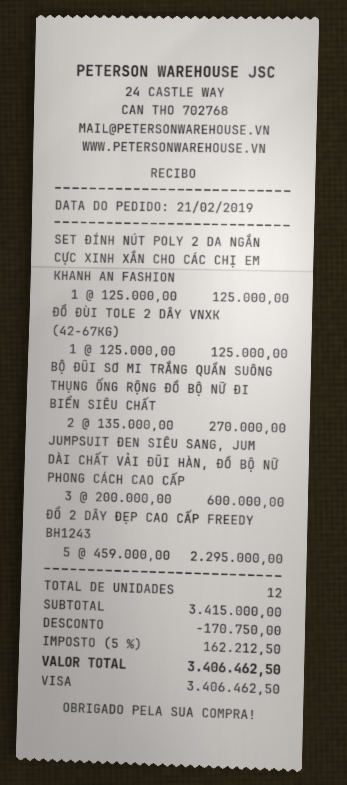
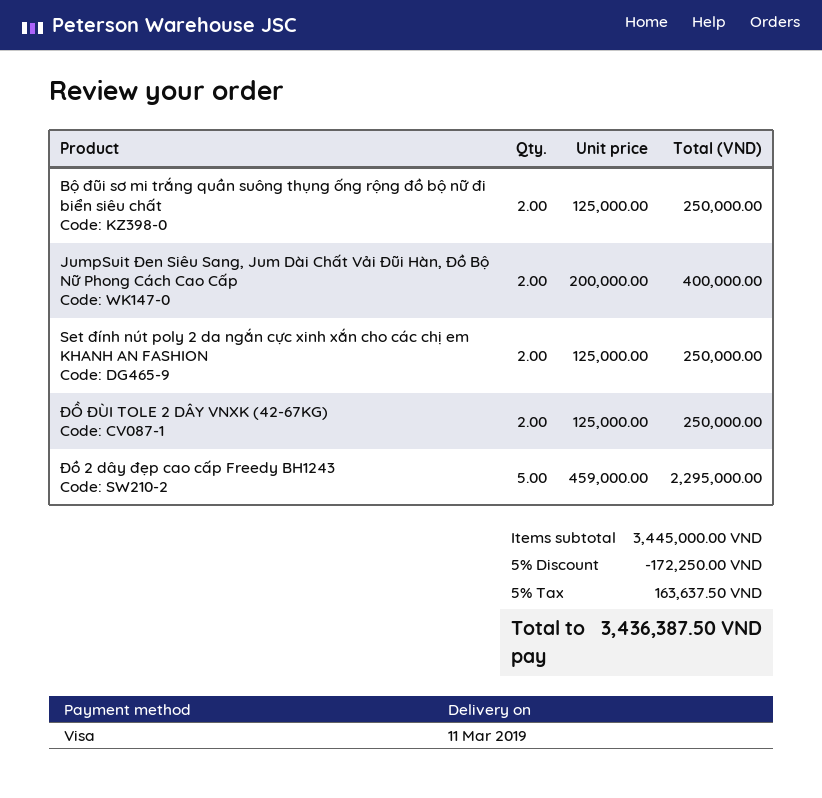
SET ĐÍNH NÚT POLY 2 DA NGẮN CỰC XINH XẮN CHO CÁC CHỊ EM KHANH AN FASHION: 1 x 125000.00 = 125000.00 -> 2 x 125000.00 = 250000.00
ĐỒ ĐÙI TOLE 2 DÂY VNXK (42-67KG): 1 x 125000.00 = 125000.00 -> 2 x 125000.00 = 250000.00
BỘ ĐŨI SƠ MI TRẮNG QUẦN SUÔNG THỤNG ỐNG RỘNG ĐỒ BỘ NỮ ĐI BIỂN SIÊU CHẤT: 2 x 135000.00 = 270000.00 -> 2 x 125000.00 = 250000.00
JUMPSUIT ĐEN SIÊU SANG, JUM DÀI CHẤT VẢI ĐŨI HÀN, ĐỒ BỘ NỮ PHONG CÁCH CAO CẤP: 3 x 200000.00 = 600000.00 -> 2 x 200000.00 = 400000.00
subtotal: 3415000.00 -> 3445000.00
discount: 170750.00 -> 172250.00
tax: 5% = 162212.50 -> 5% = 163637.50
total: 3406462.50 -> 3436387.50

